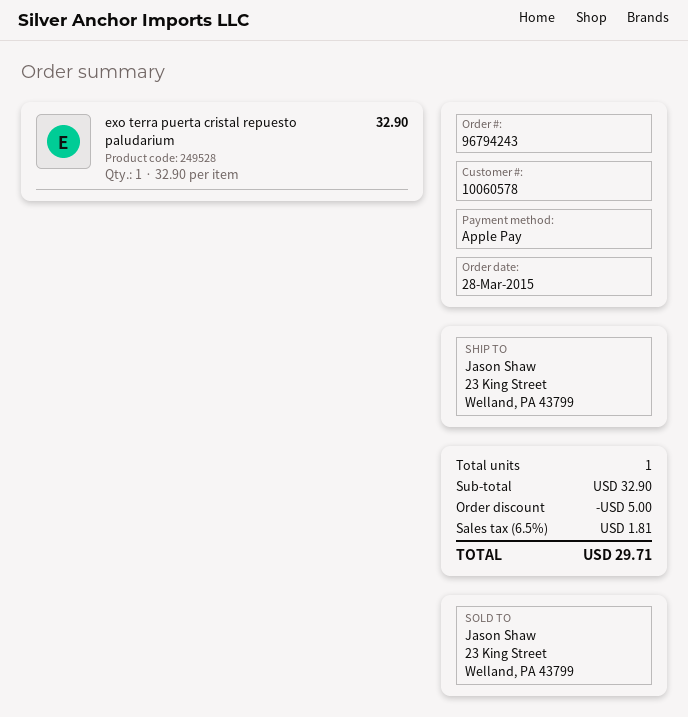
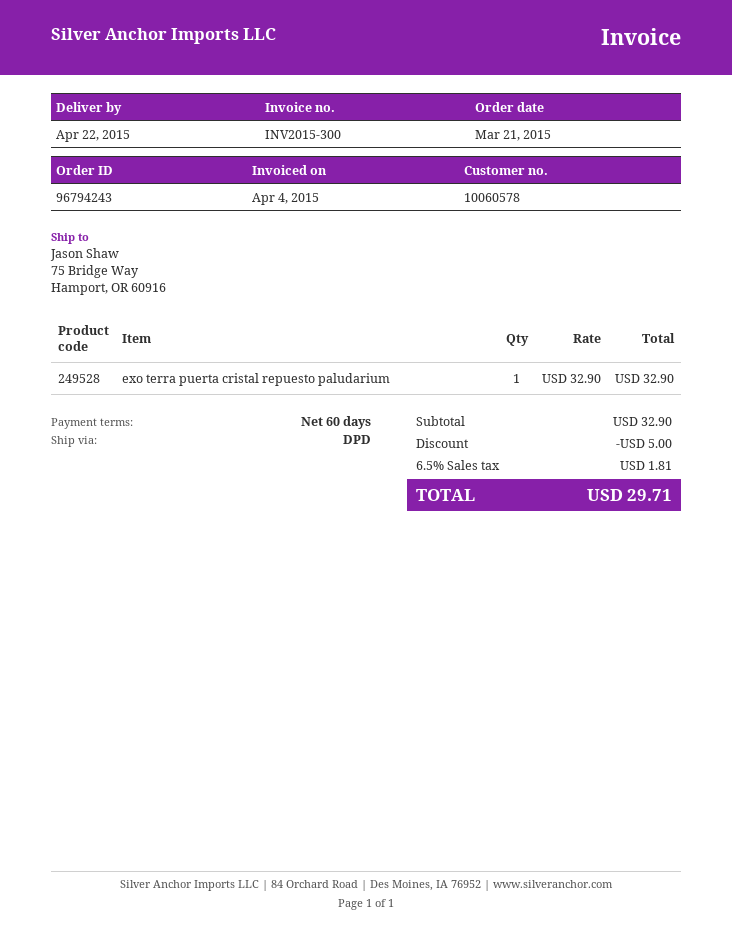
order date: 2015-03-28 -> 2015-03-21
ship to: 23 King Street, Welland, PA 43799 -> 75 Bridge Way, Hamport, OR 60916

